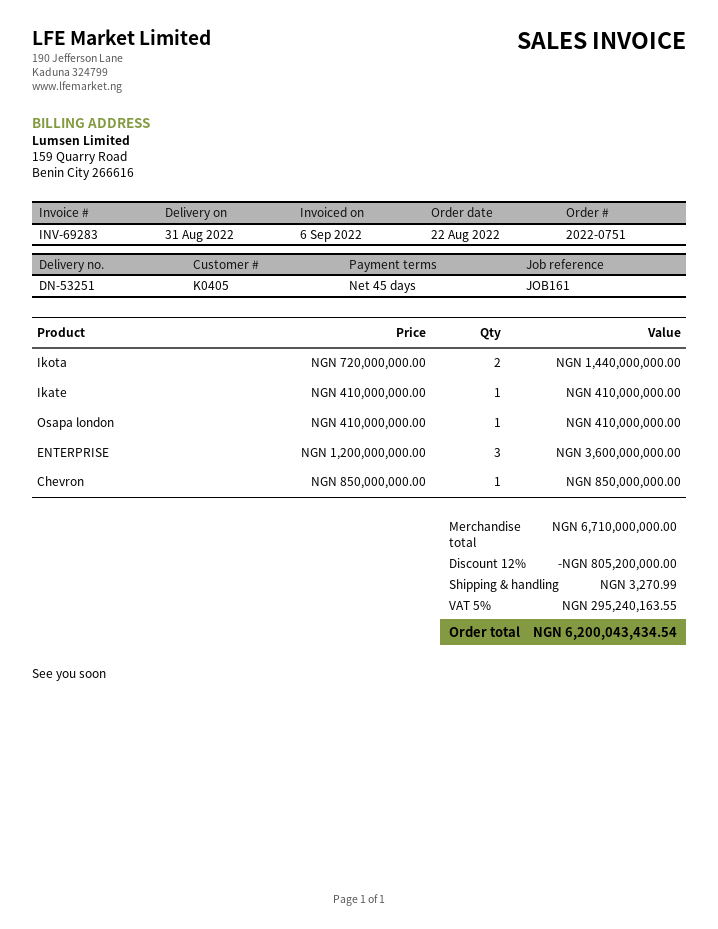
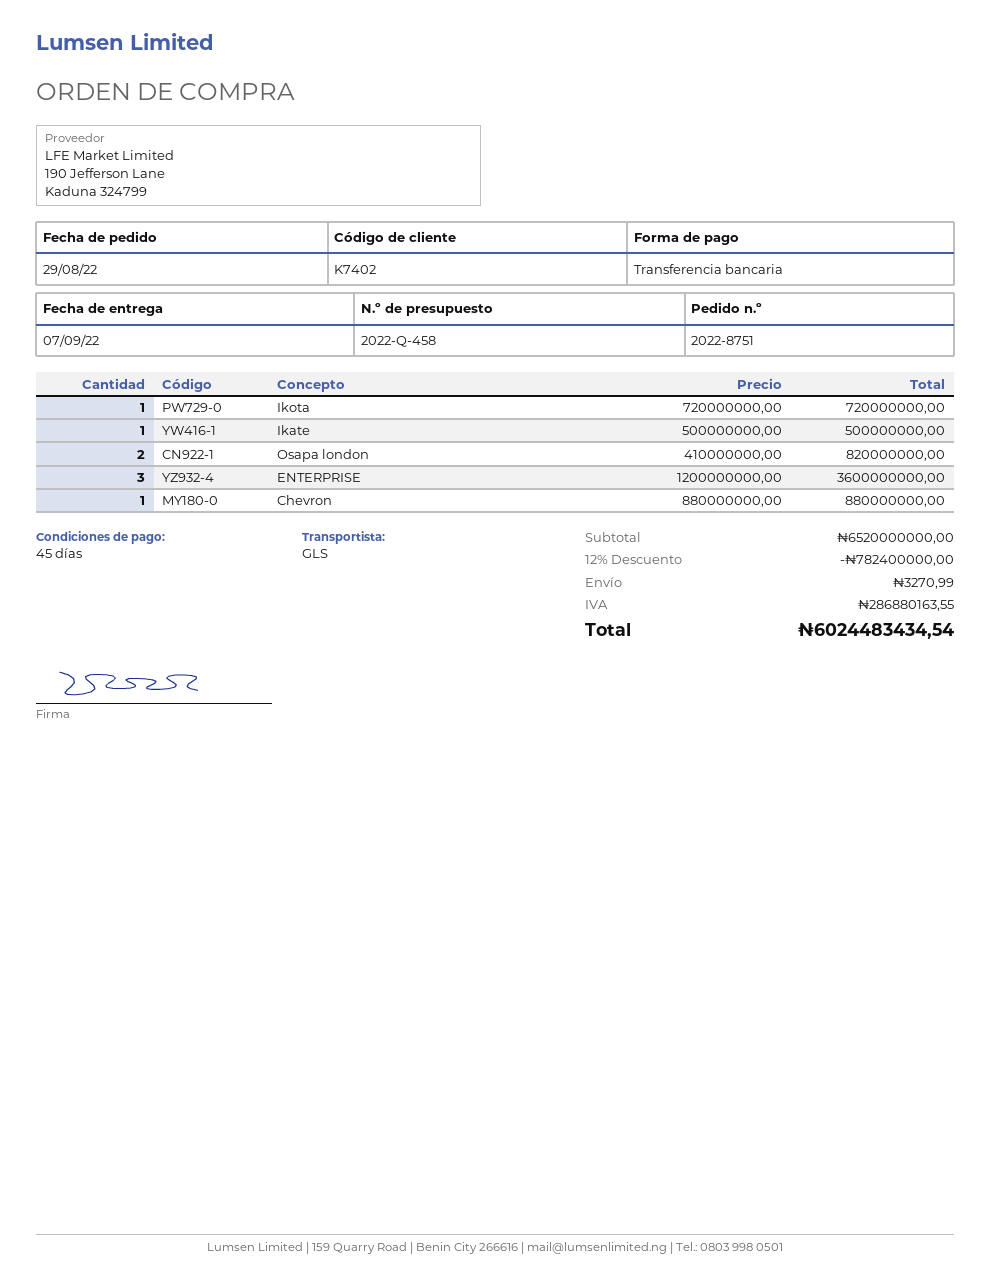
order number: 2022-0751 -> 2022-8751
order date: 2022-08-22 -> 2022-08-29
delivery date: 2022-08-31 -> 2022-09-07
customer number: K0405 -> K7402
Ikota: 2 x 720000000.00 = 1440000000.00 -> 1 x 720000000.00 = 720000000.00
Ikate: 1 x 410000000.00 = 410000000.00 -> 1 x 500000000.00 = 500000000.00
Osapa london: 1 x 410000000.00 = 410000000.00 -> 2 x 410000000.00 = 820000000.00
Chevron: 1 x 850000000.00 = 850000000.00 -> 1 x 880000000.00 = 880000000.00
subtotal: 6710000000.00 -> 6520000000.00
discount: 12% = 805200000.00 -> 12% = 782400000.00
tax: 295240163.55 -> 286880163.55
total: 6200043434.54 -> 6024483434.54

